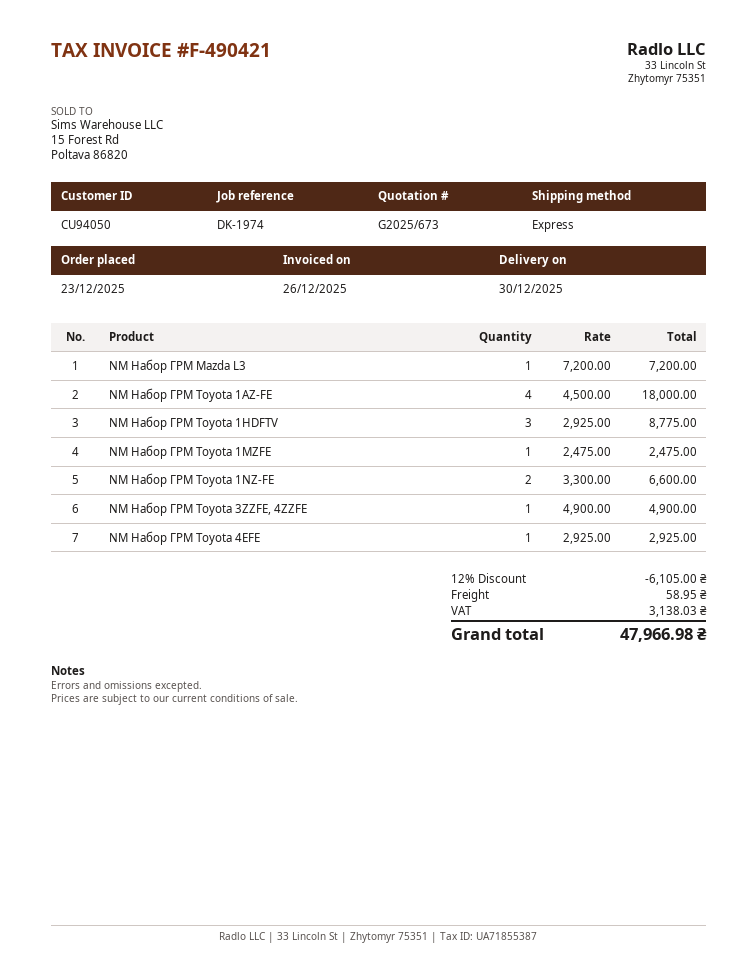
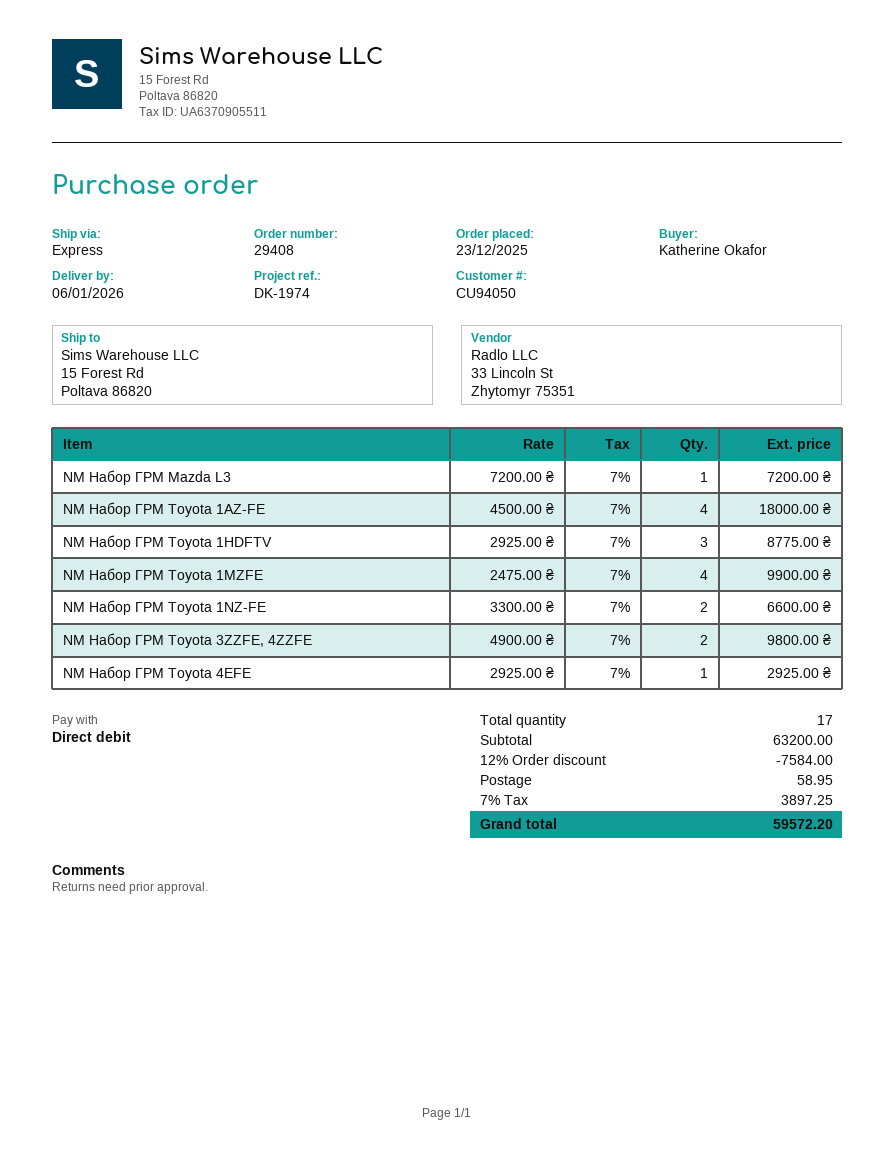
delivery date: 2025-12-30 -> 2026-01-06
NM Набор ГРМ Toyota 1MZFE: 1 x 2475.00 = 2475.00 -> 4 x 2475.00 = 9900.00
NM Набор ГРМ Toyota 3ZZFE, 4ZZFE: 1 x 4900.00 = 4900.00 -> 2 x 4900.00 = 9800.00
discount: 12% = 6105.00 -> 12% = 7584.00
tax: 3138.03 -> 3897.25
total: 47966.98 -> 59572.20

